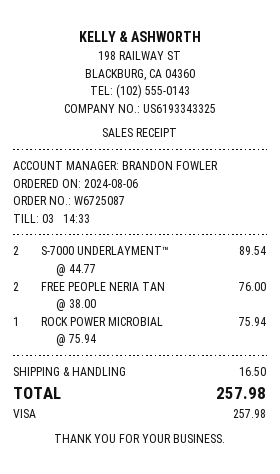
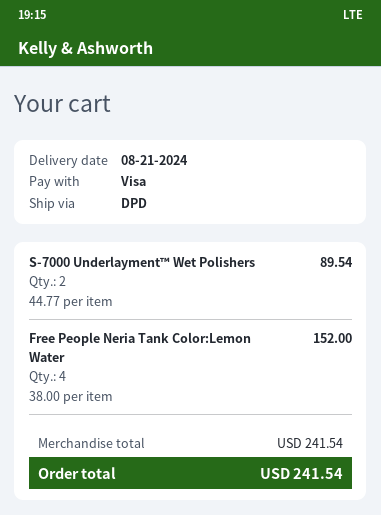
FREE PEOPLE NERIA TAN: 2 x 38.00 = 76.00 -> 4 x 38.00 = 152.00
ROCK POWER MICROBIAL: 1 x 75.94 = 75.94 -> none
shipping: 16.50 -> none
total: 257.98 -> 241.54

